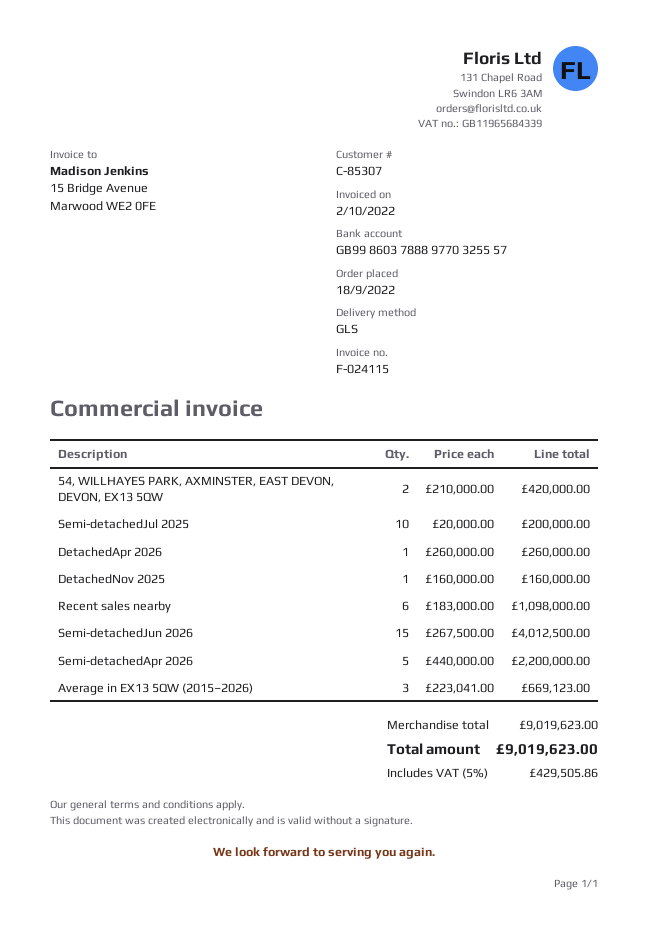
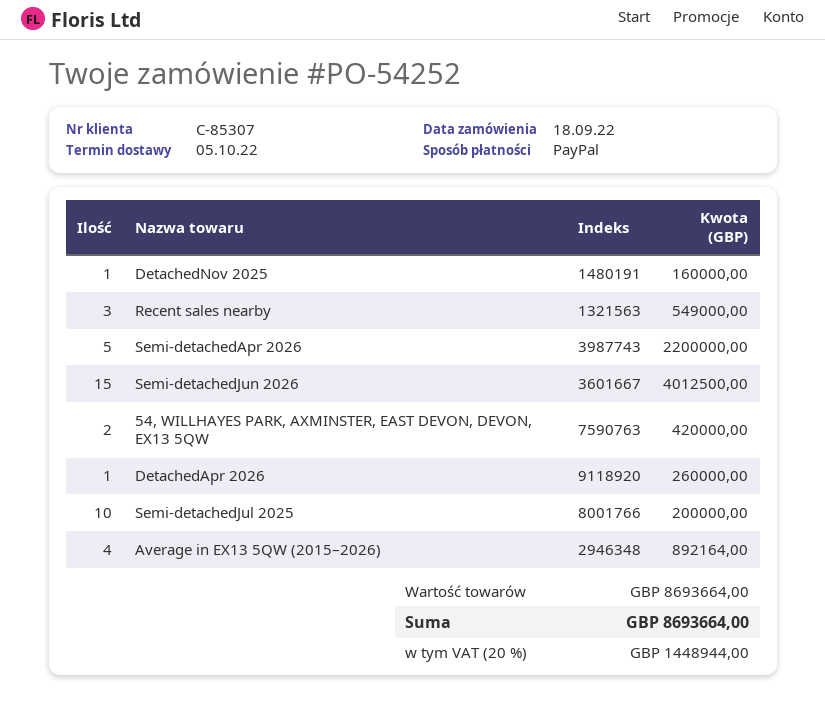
Recent sales nearby: 6 for 1098000.00 -> 3 for 549000.00
Average in EX13 5QW (2015–2026): 3 for 669123.00 -> 4 for 892164.00
subtotal: 9019623.00 -> 8693664.00
tax: 5% = 429505.86 -> 20% = 1448944.00
total: 9019623.00 -> 8693664.00

